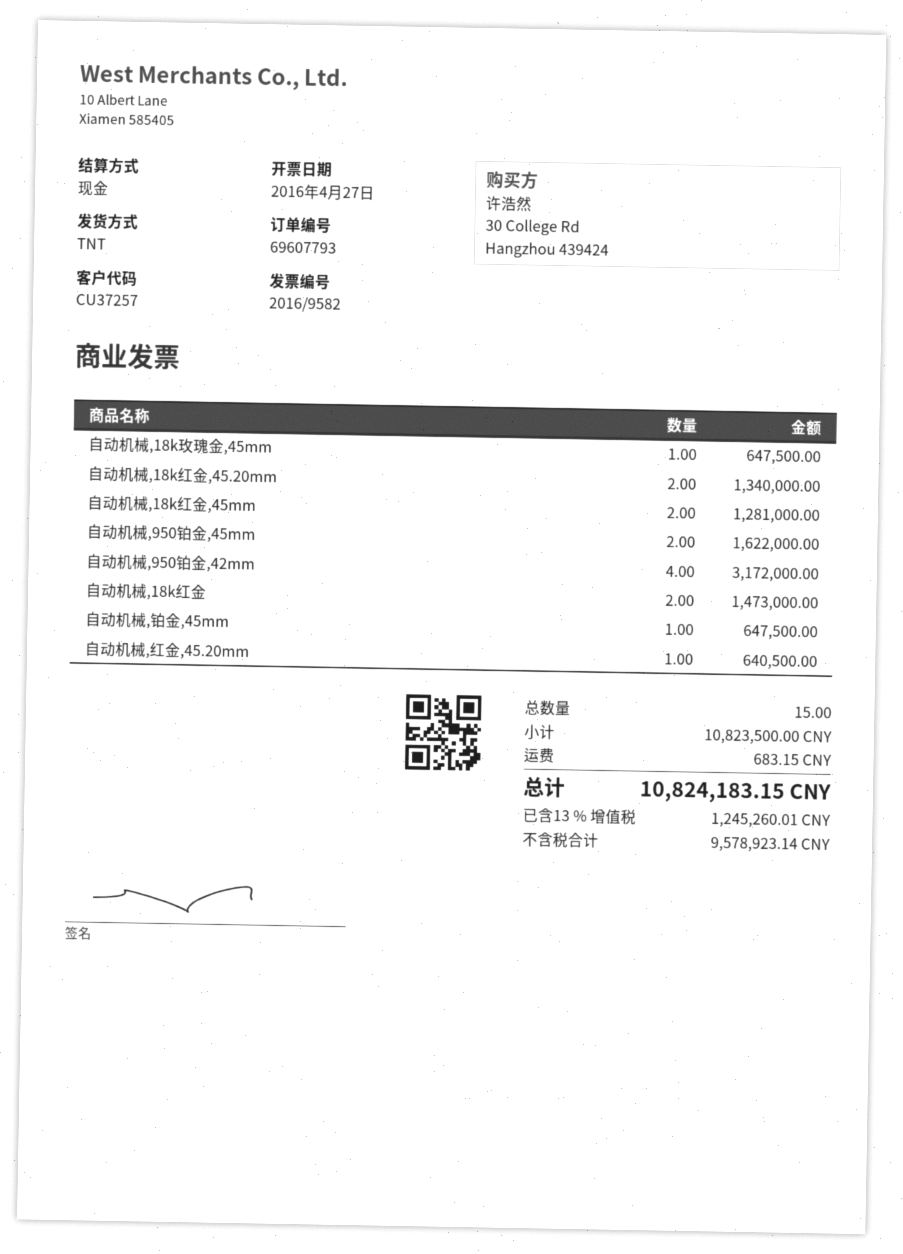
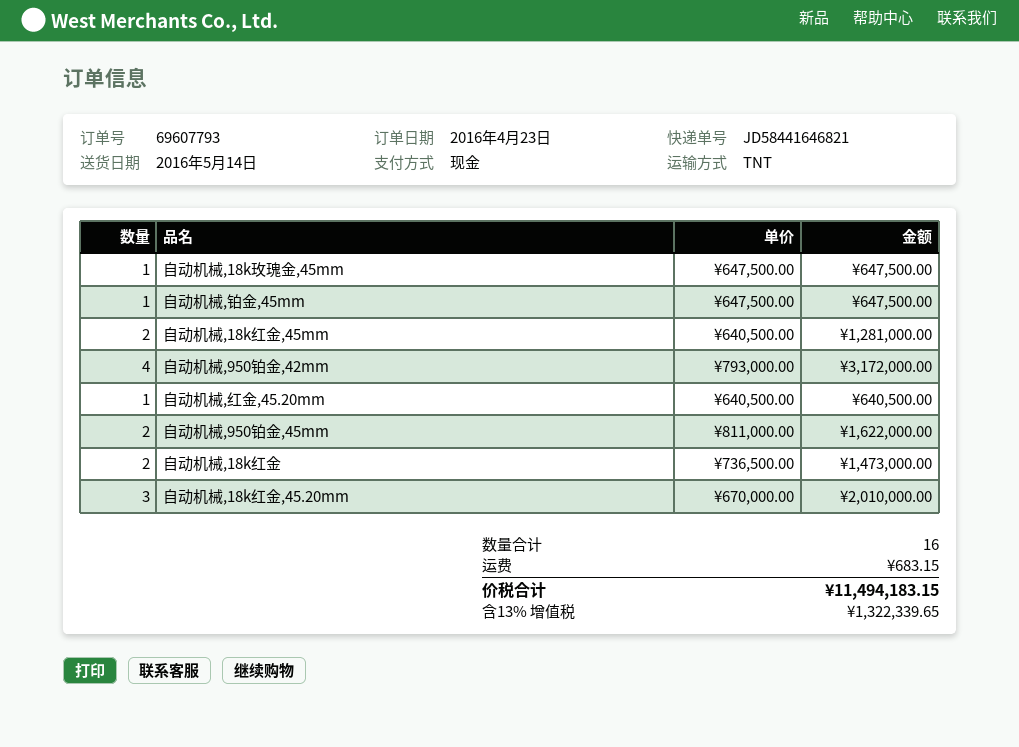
自动机械,18k红金,45.20mm: 2 for 1340000.00 -> 3 for 2010000.00
total quantity: 15 -> 16
tax: 13% = 1245260.01 -> 13% = 1322339.65
total: 10824183.15 -> 11494183.15

